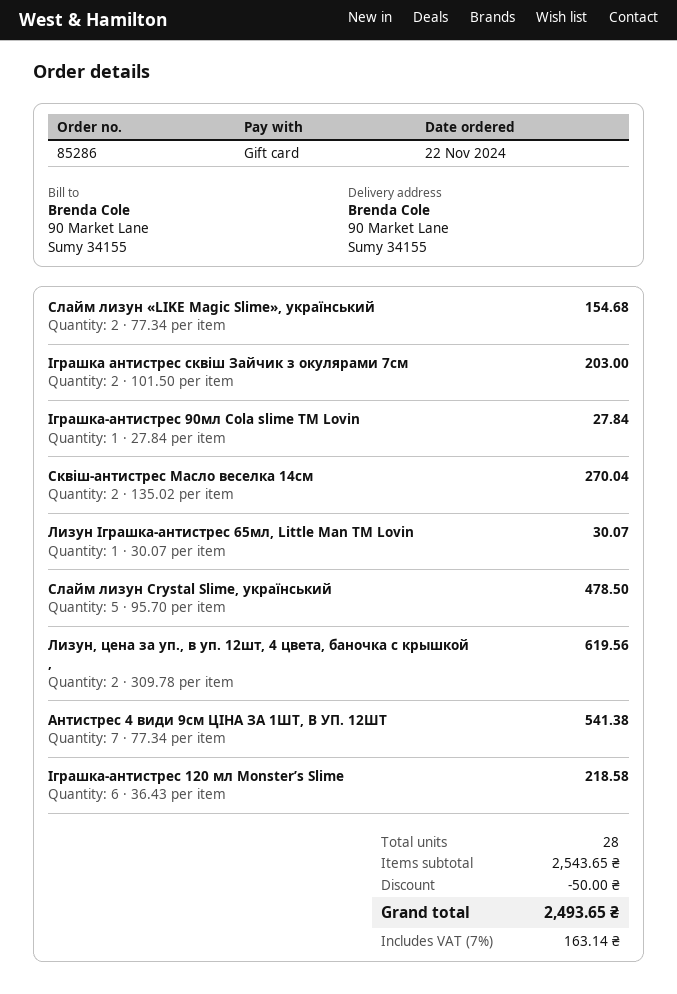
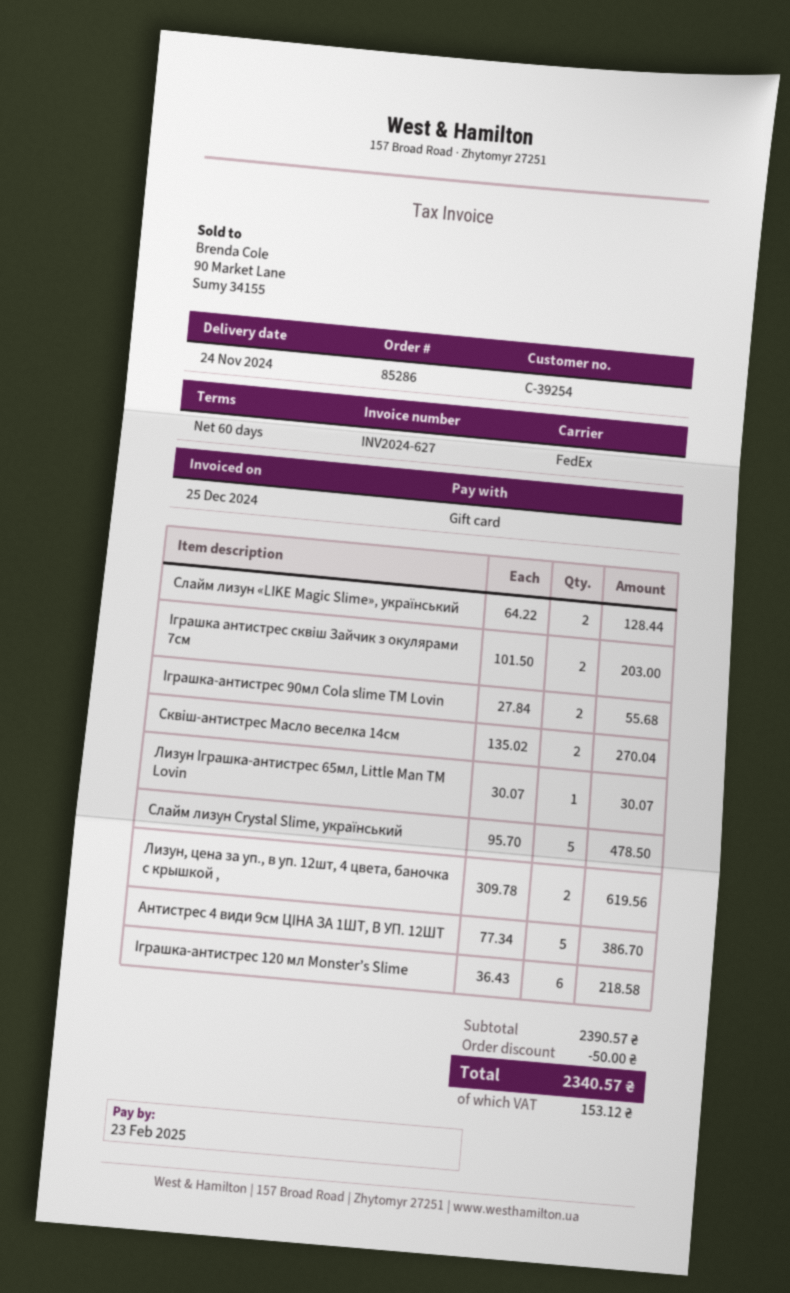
Слайм лизун «LIKE Magic Slime», український: 2 x 77.34 = 154.68 -> 2 x 64.22 = 128.44
Іграшка-антистрес 90мл Cola slime ТМ Lovin: 1 x 27.84 = 27.84 -> 2 x 27.84 = 55.68
Антистрес 4 види 9см ЦІНА ЗА 1ШТ, В УП. 12ШТ: 7 x 77.34 = 541.38 -> 5 x 77.34 = 386.70
subtotal: 2543.65 -> 2390.57
tax: 163.14 -> 153.12
total: 2493.65 -> 2340.57

